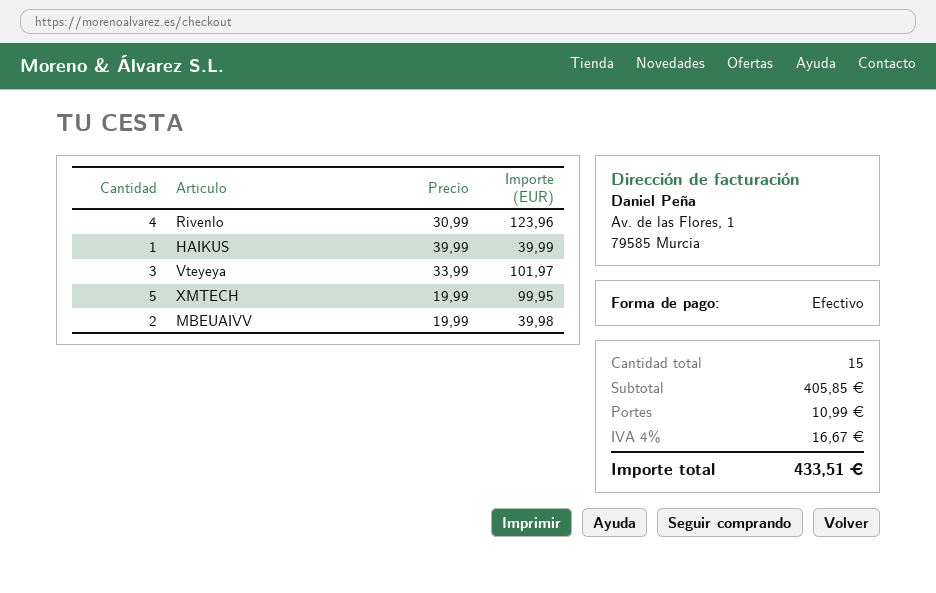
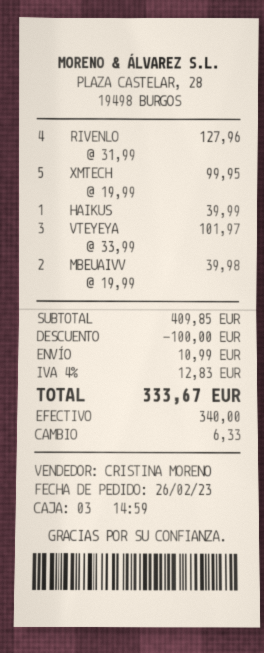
Rivenlo: 4 x 30.99 = 123.96 -> 4 x 31.99 = 127.96
subtotal: 405.85 -> 409.85
discount: none -> 100.00
tax: 4% = 16.67 -> 4% = 12.83
total: 433.51 -> 333.67

